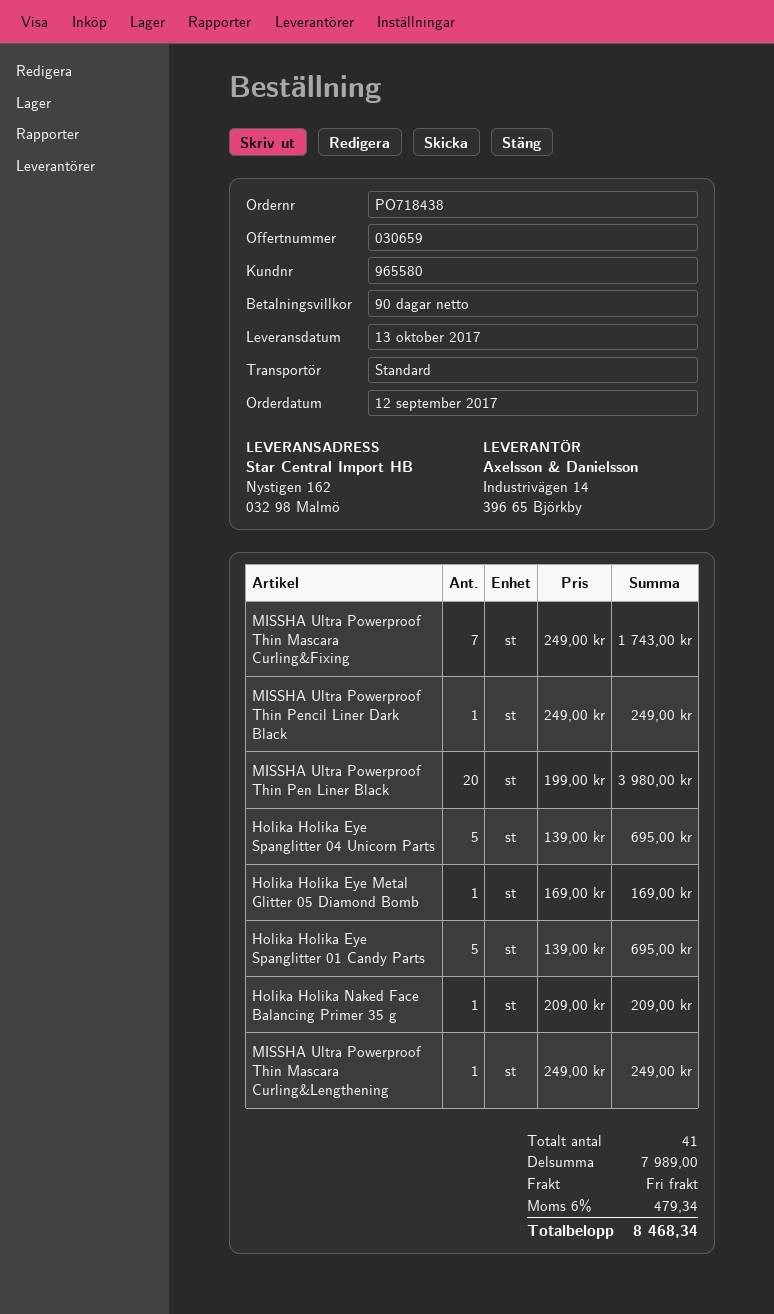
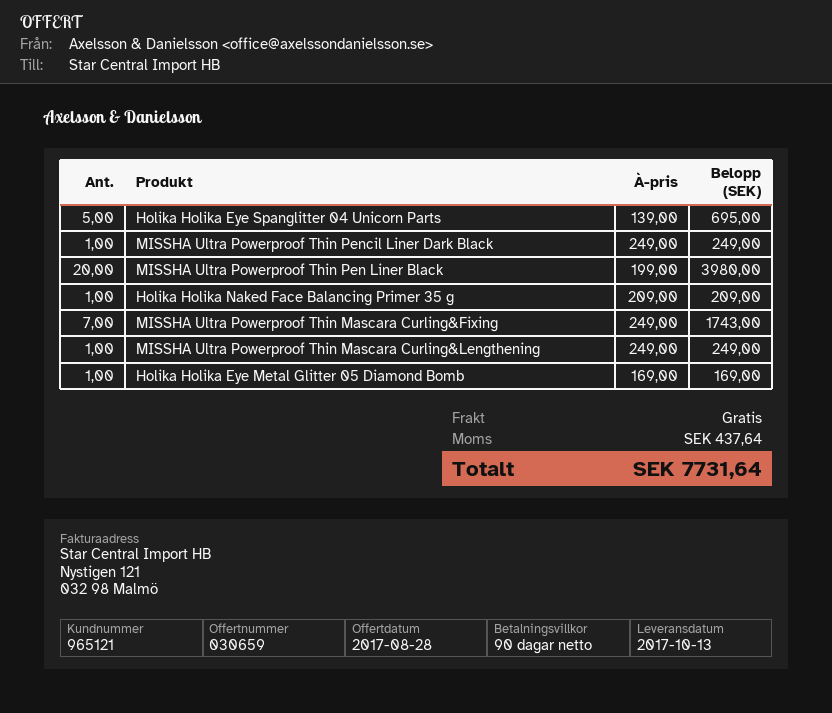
customer number: 965580 -> 965121
Holika Holika Eye Spanglitter 01 Candy Parts: 5 x 139.00 = 695.00 -> none
tax: 479.34 -> 437.64
total: 8468.34 -> 7731.64

